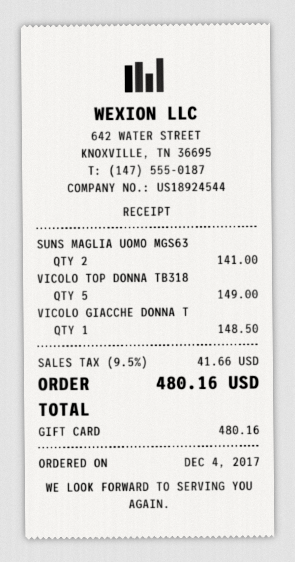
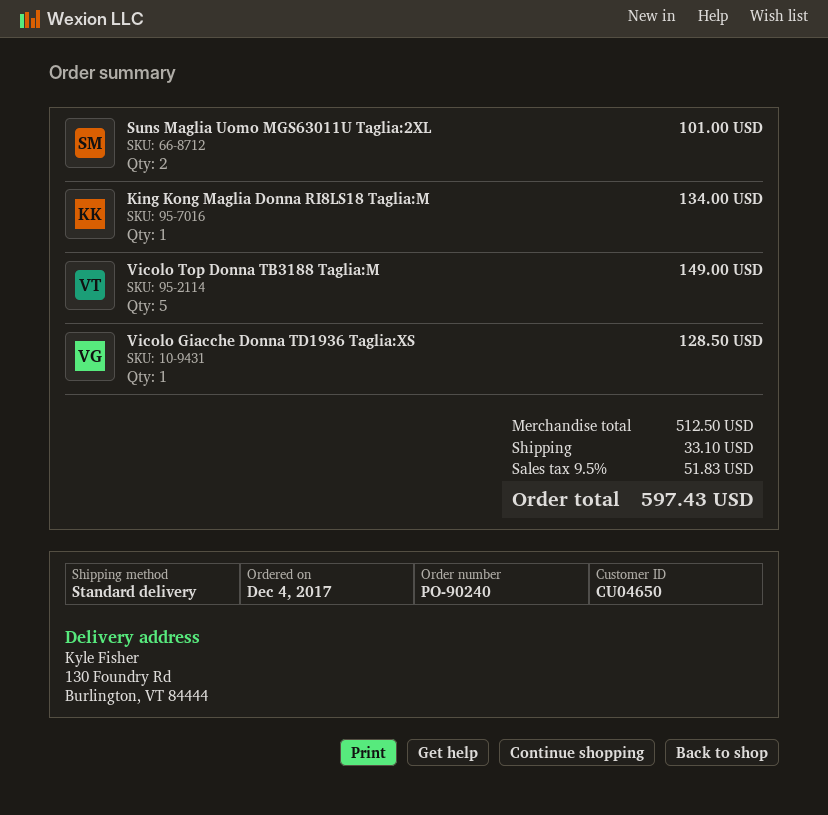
SUNS MAGLIA UOMO MGS63: 2 for 141.00 -> 2 for 101.00
VICOLO GIACCHE DONNA T: 1 for 148.50 -> 1 for 128.50
King Kong Maglia Donna RI8LS18 Taglia:M: none -> 1 for 134.00
shipping: none -> 33.10
tax: 9.5% = 41.66 -> 9.5% = 51.83
total: 480.16 -> 597.43

